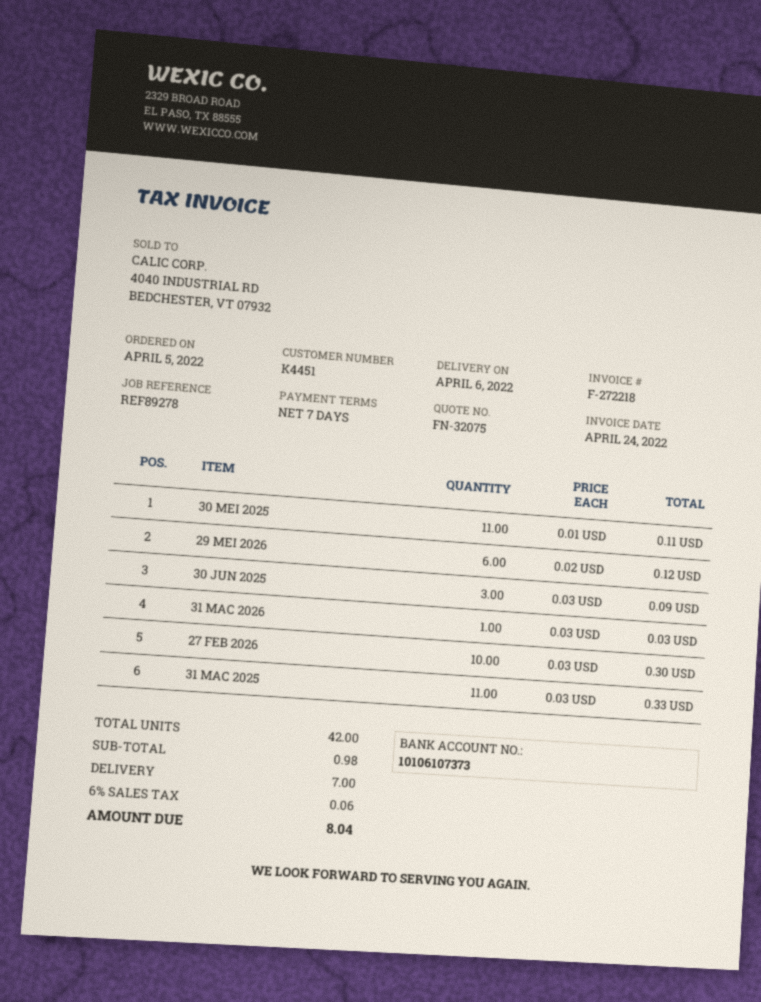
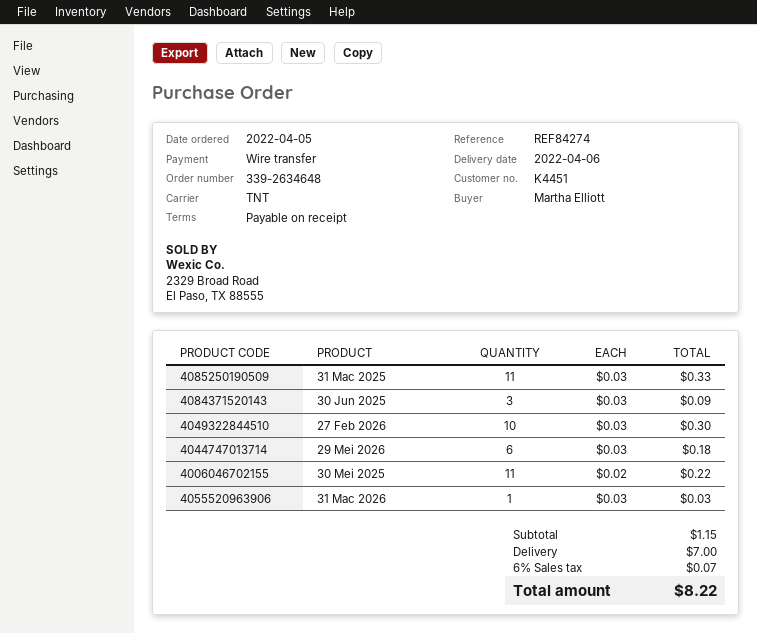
payment terms: 7 days -> on receipt
reference: REF89278 -> REF84274
30 MEI 2025: 11 x 0.01 = 0.11 -> 11 x 0.02 = 0.22
29 MEI 2026: 6 x 0.02 = 0.12 -> 6 x 0.03 = 0.18
subtotal: 0.98 -> 1.15
tax: 6% = 0.06 -> 6% = 0.07
total: 8.04 -> 8.22

